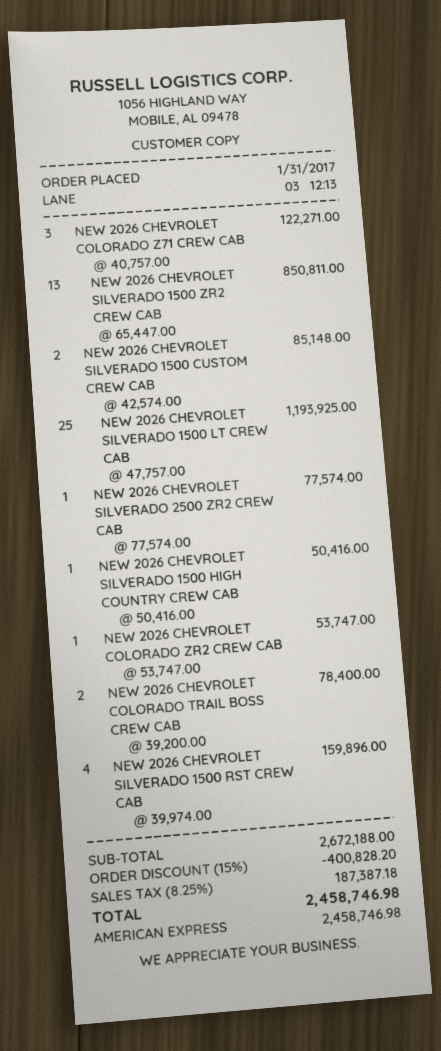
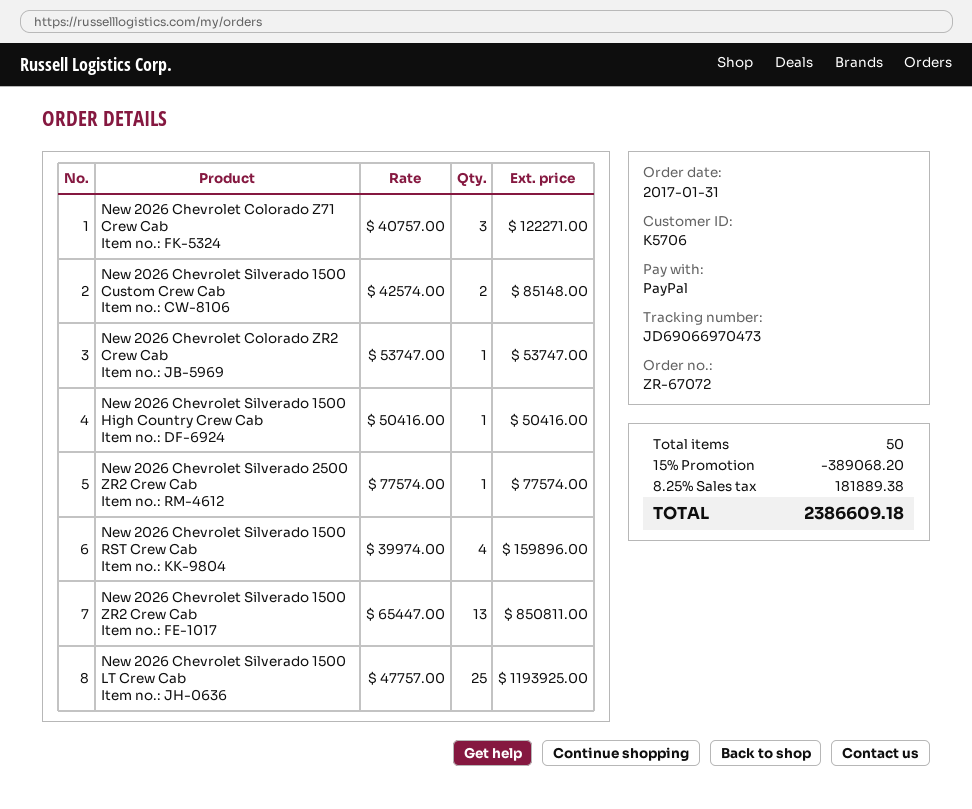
payment method: American Express -> PayPal
NEW 2026 CHEVROLET COLORADO TRAIL BOSS CREW CAB: 2 x 39200.00 = 78400.00 -> none
discount: 15% = 400828.20 -> 15% = 389068.20
tax: 8.25% = 187387.18 -> 8.25% = 181889.38
total: 2458746.98 -> 2386609.18

